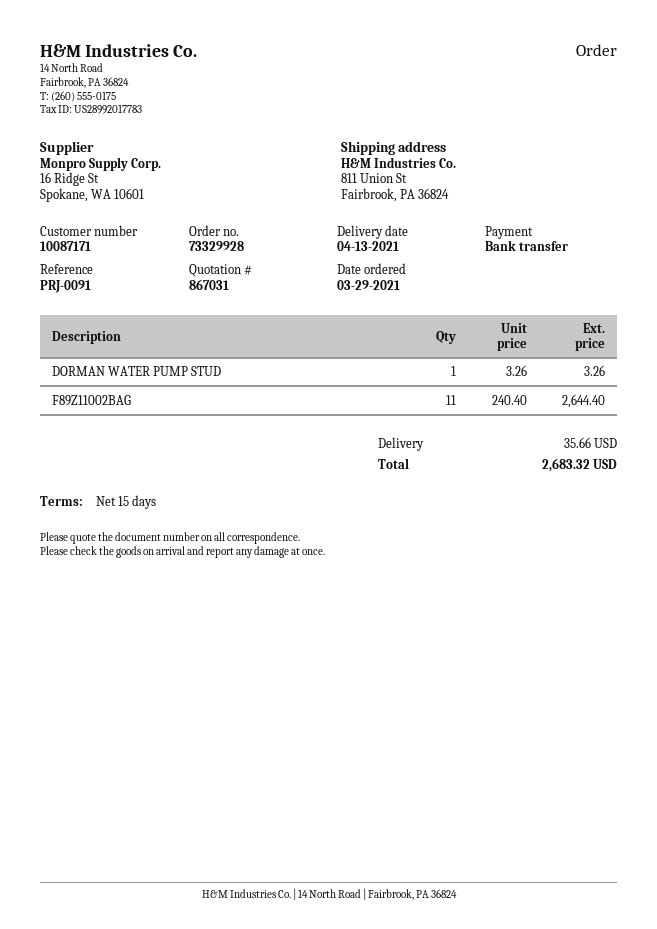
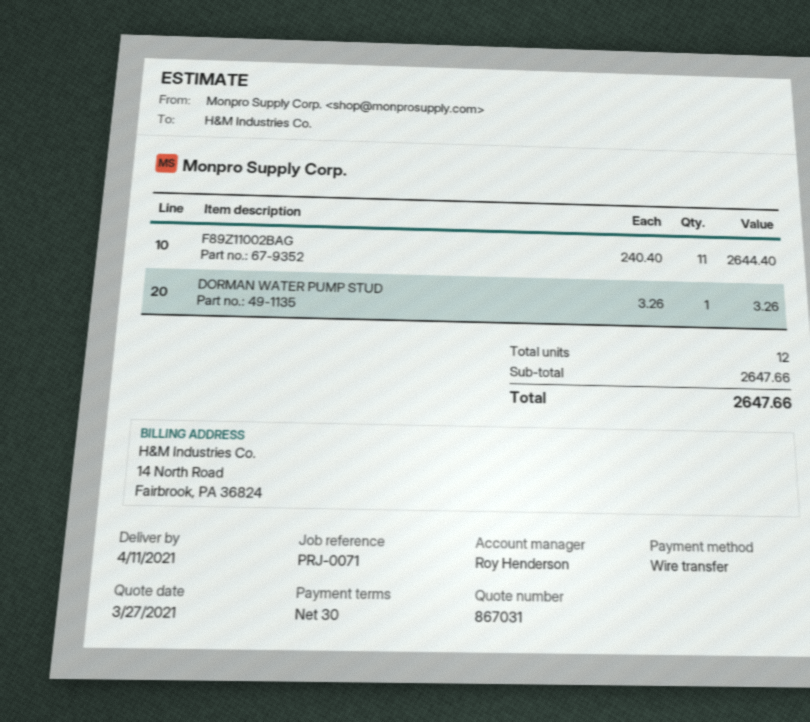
delivery date: 2021-04-13 -> 2021-04-11
payment terms: 15 days -> 30 days
reference: PRJ-0091 -> PRJ-0071
shipping: 35.66 -> none
total: 2683.32 -> 2647.66

